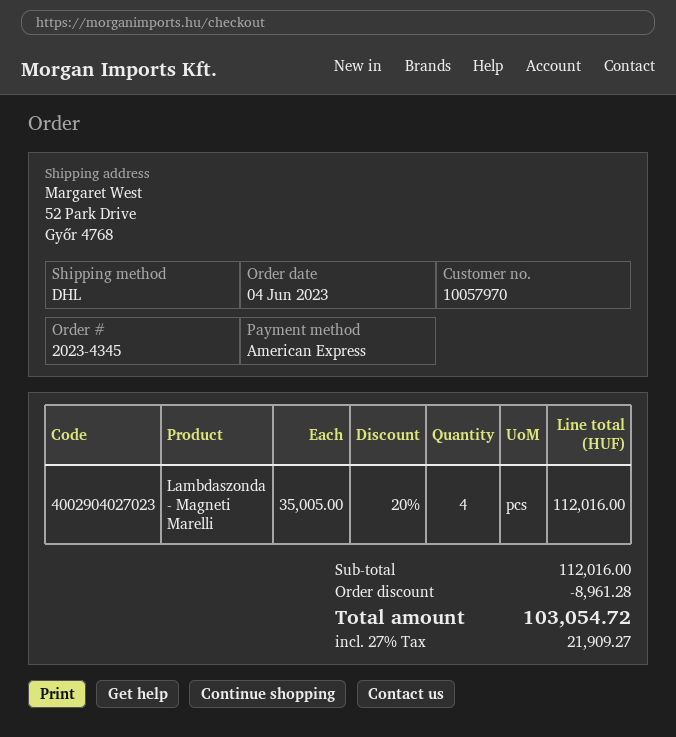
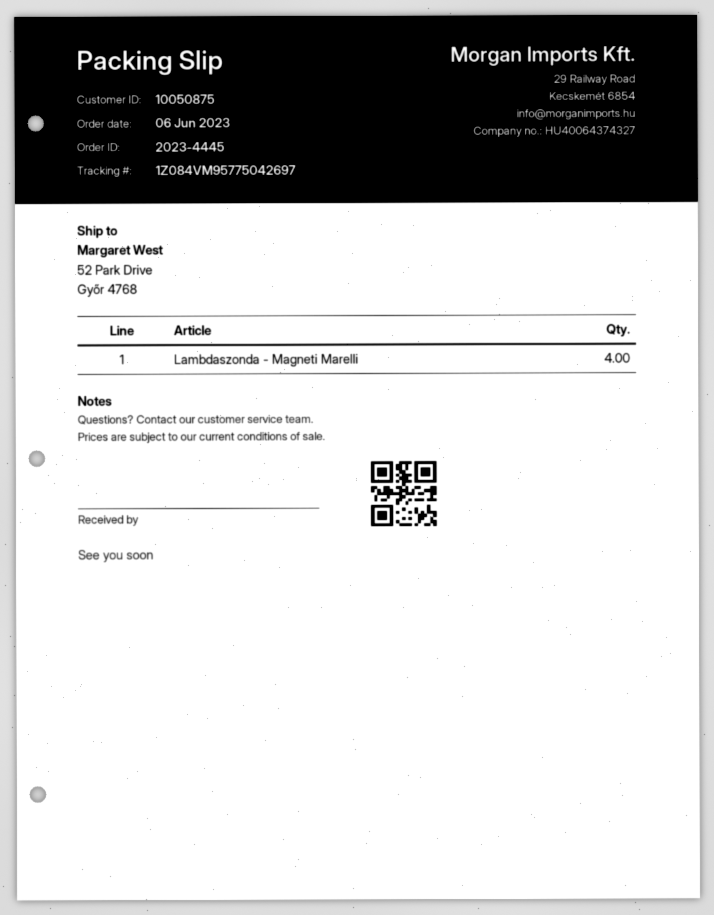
order number: 2023-4345 -> 2023-4445
order date: 2023-06-04 -> 2023-06-06
customer number: 10057970 -> 10050875

